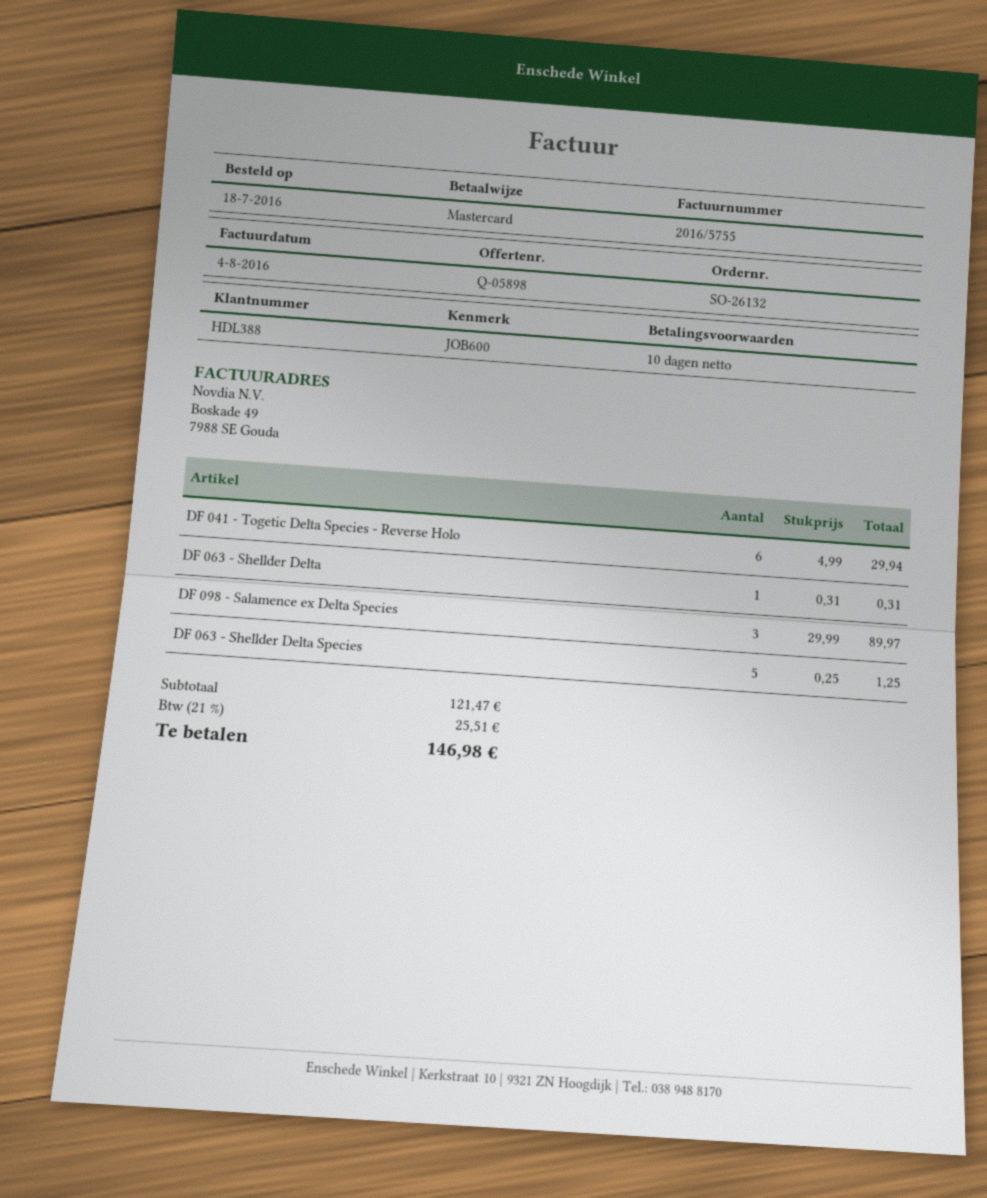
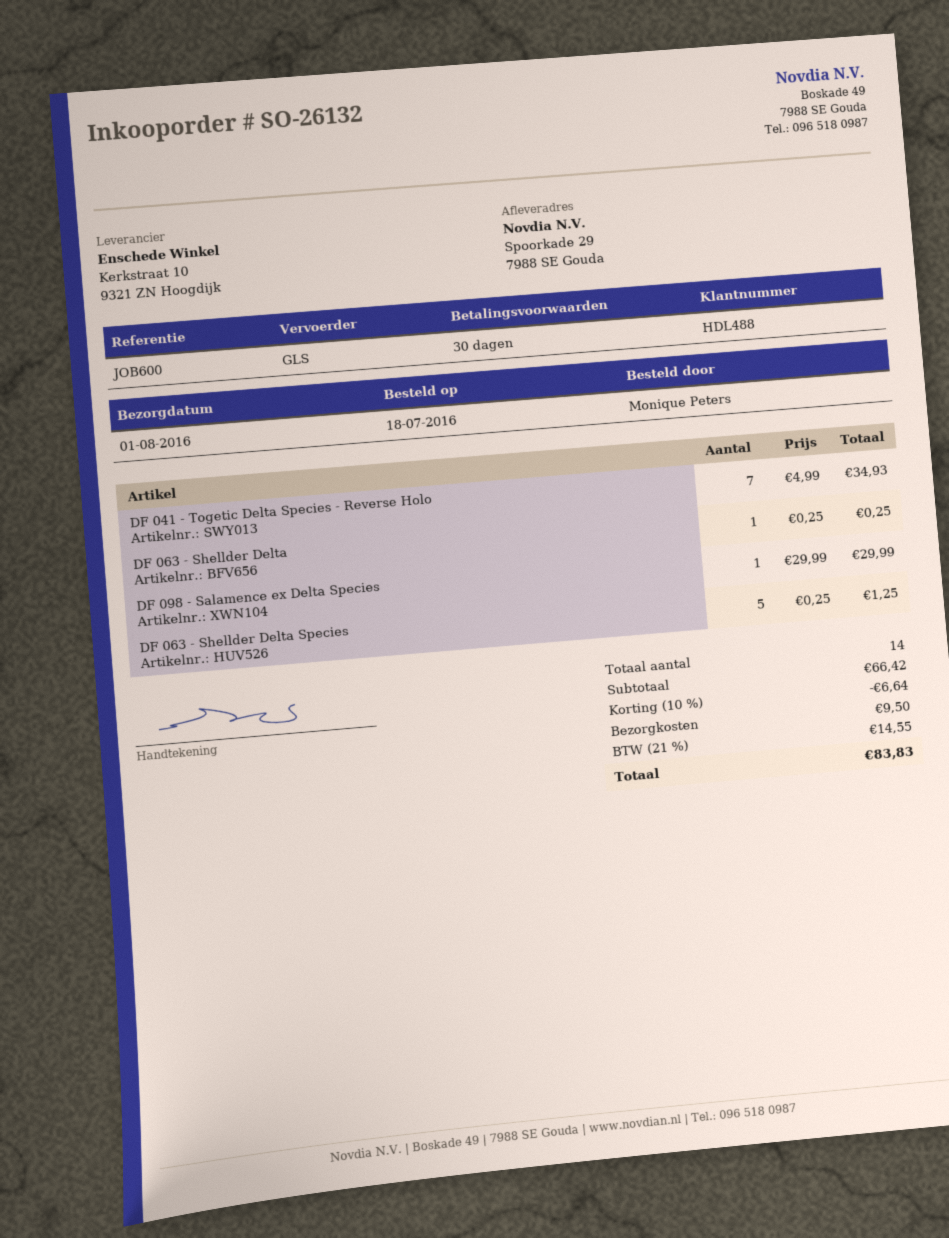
payment terms: 10 days -> 30 days
customer number: HDL388 -> HDL488
DF 041 - Togetic Delta Species - Reverse Holo: 6 x 4.99 = 29.94 -> 7 x 4.99 = 34.93
DF 063 - Shellder Delta: 1 x 0.31 = 0.31 -> 1 x 0.25 = 0.25
DF 098 - Salamence ex Delta Species: 3 x 29.99 = 89.97 -> 1 x 29.99 = 29.99
subtotal: 121.47 -> 66.42
discount: none -> 10% = 6.64
shipping: none -> 9.50
tax: 21% = 25.51 -> 21% = 14.55
total: 146.98 -> 83.83

